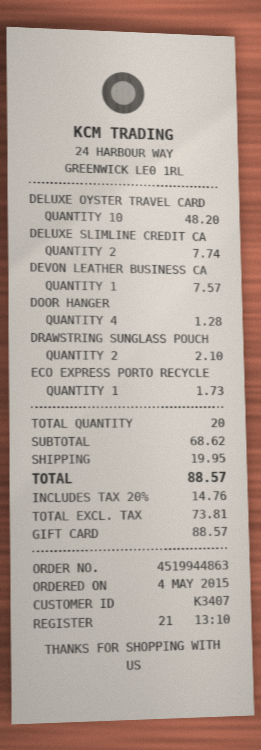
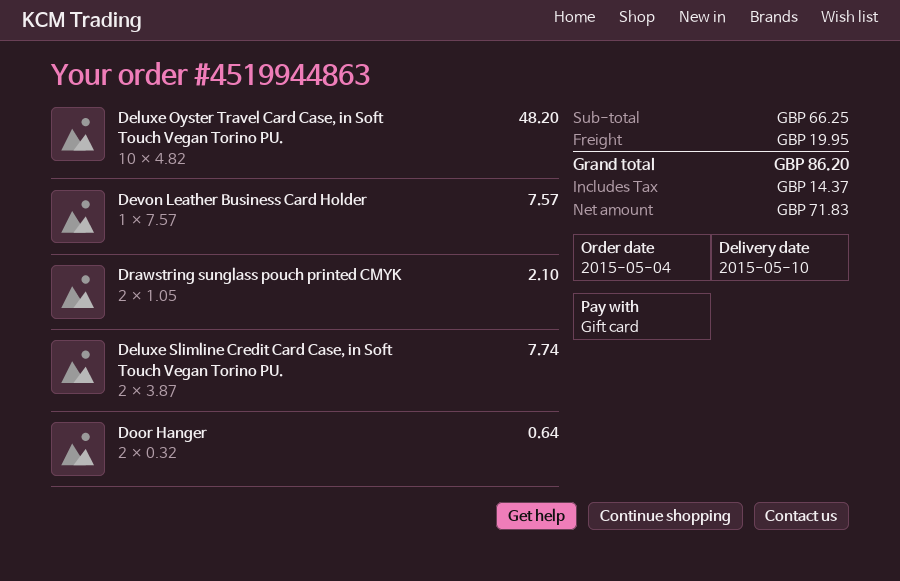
DOOR HANGER: 4 for 1.28 -> 2 for 0.64
ECO EXPRESS PORTO RECYCLE: 1 for 1.73 -> none
subtotal: 68.62 -> 66.25
net: 73.81 -> 71.83
tax: 14.76 -> 14.37
total: 88.57 -> 86.20

